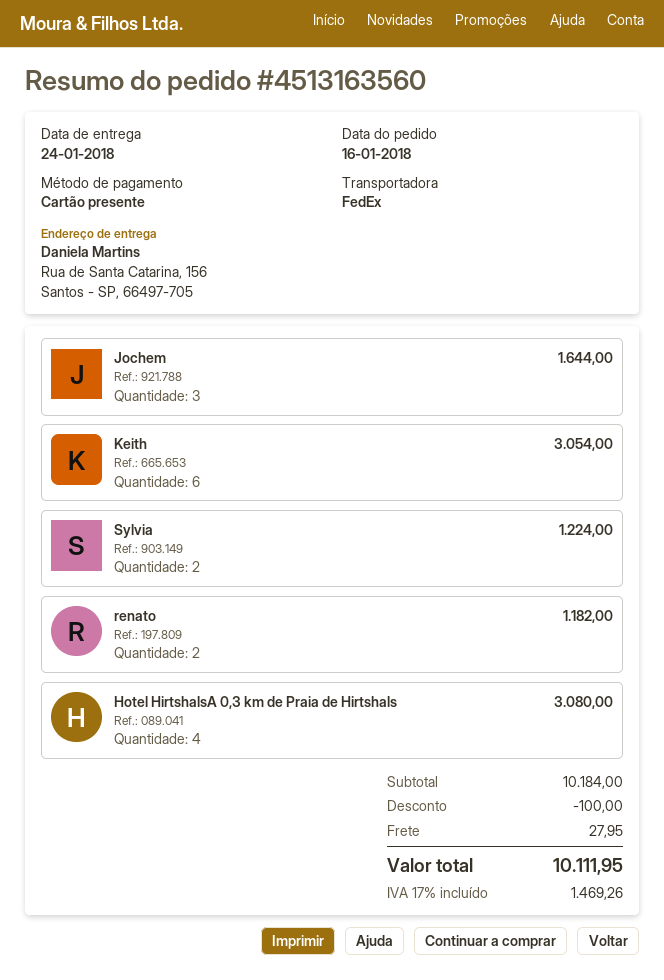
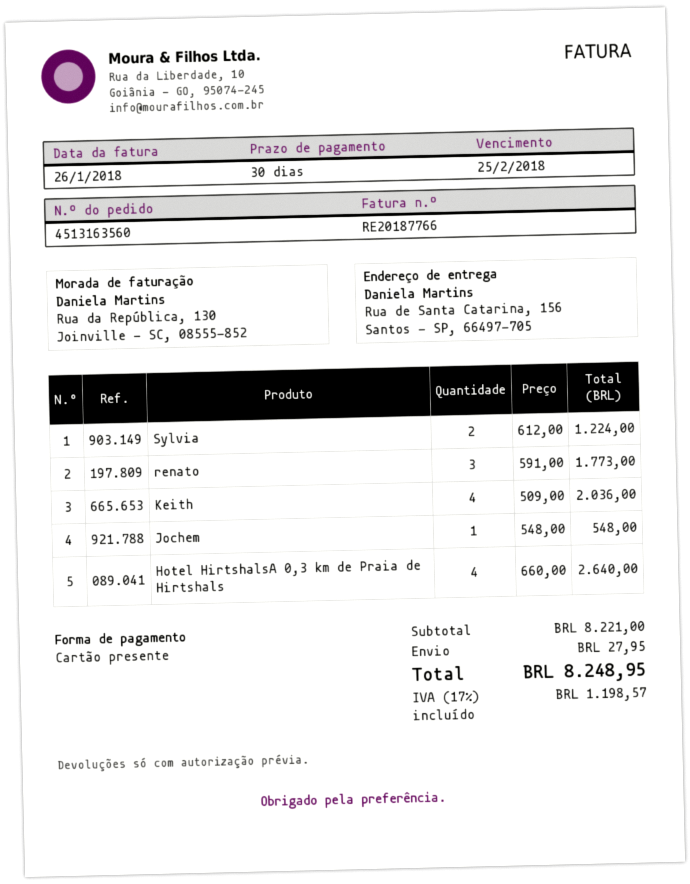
Jochem: 3 for 1644.00 -> 1 for 548.00
Keith: 6 for 3054.00 -> 4 for 2036.00
renato: 2 for 1182.00 -> 3 for 1773.00
Hotel HirtshalsA 0,3 km de Praia de Hirtshals: 4 for 3080.00 -> 4 for 2640.00
subtotal: 10184.00 -> 8221.00
discount: 100.00 -> none
tax: 17% = 1469.26 -> 17% = 1198.57
total: 10111.95 -> 8248.95

